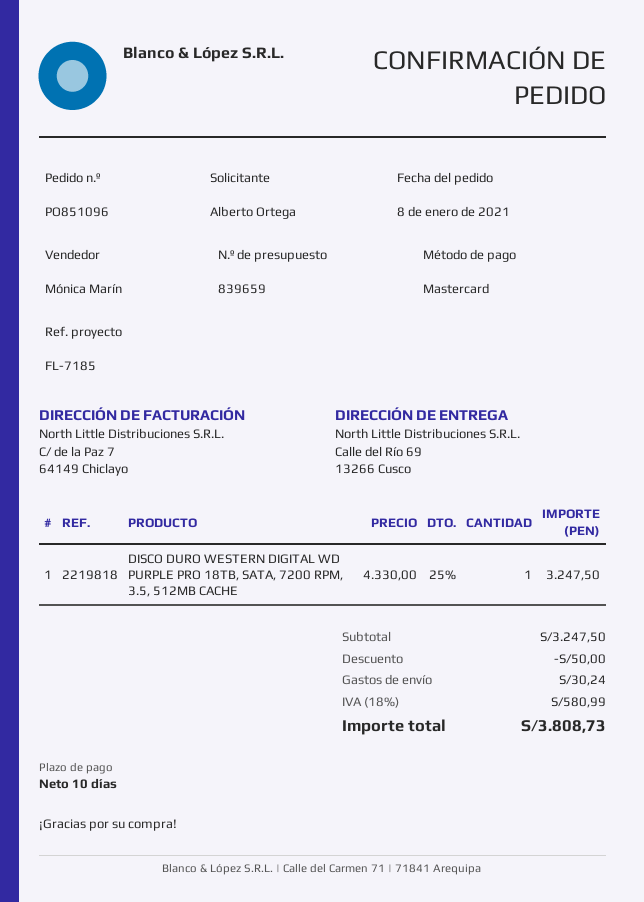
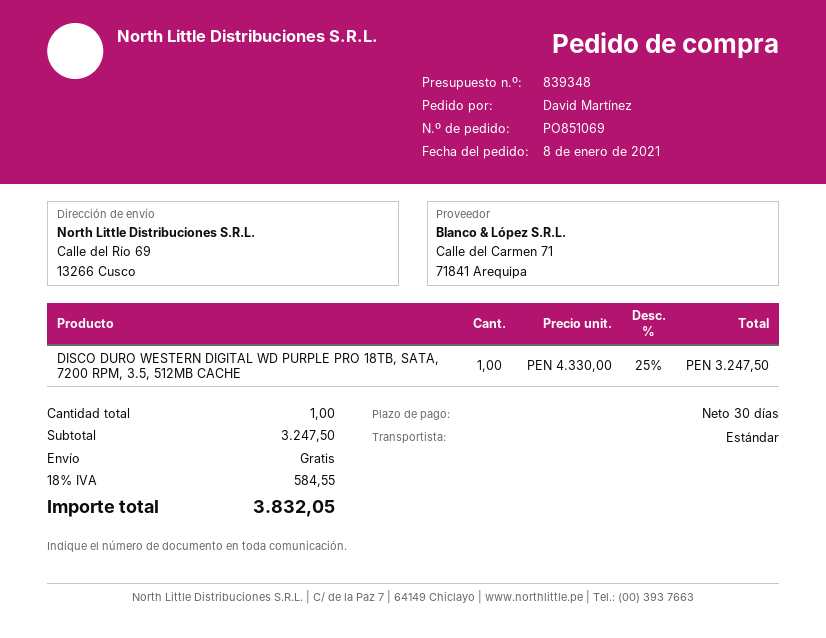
quote number: 839659 -> 839348
order number: PO851096 -> PO851069
payment terms: 10 days -> 30 days
ordered by: Alberto Ortega -> David Martínez
discount: 50.00 -> none
shipping: 30.24 -> 0.00
tax: 18% = 580.99 -> 18% = 584.55
total: 3808.73 -> 3832.05

